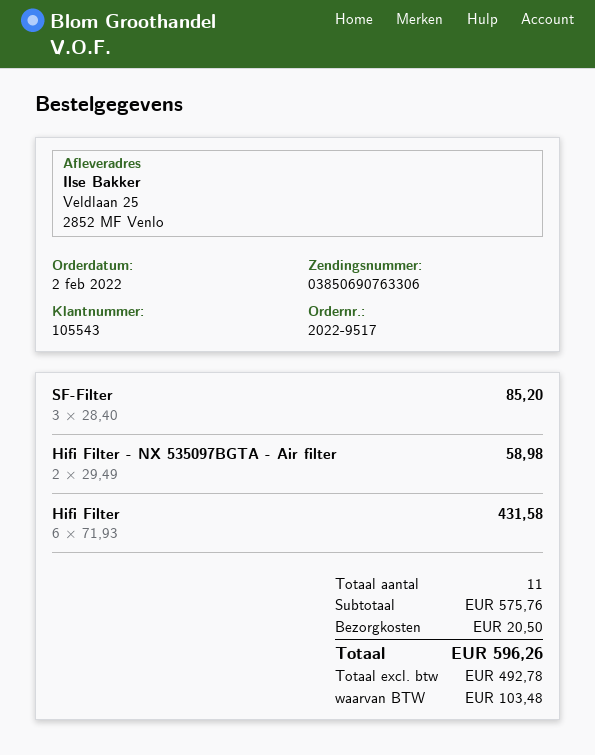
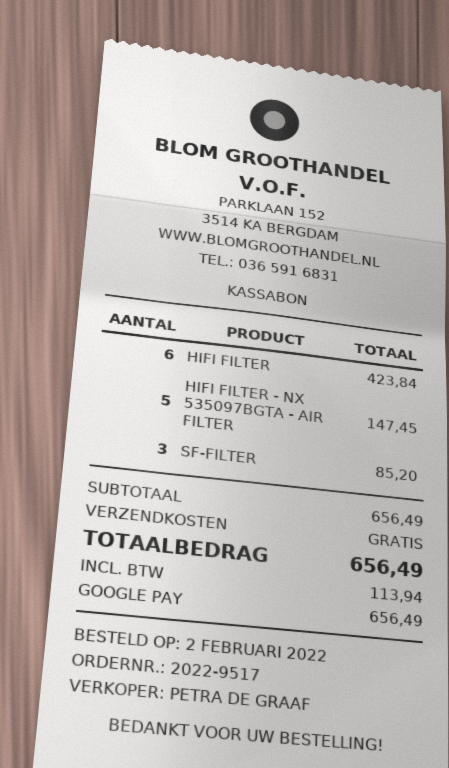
Hifi Filter - NX 535097BGTA - Air filter: 2 for 58.98 -> 5 for 147.45
Hifi Filter: 6 for 431.58 -> 6 for 423.84
subtotal: 575.76 -> 656.49
shipping: 20.50 -> 0.00
tax: 103.48 -> 113.94
total: 596.26 -> 656.49

